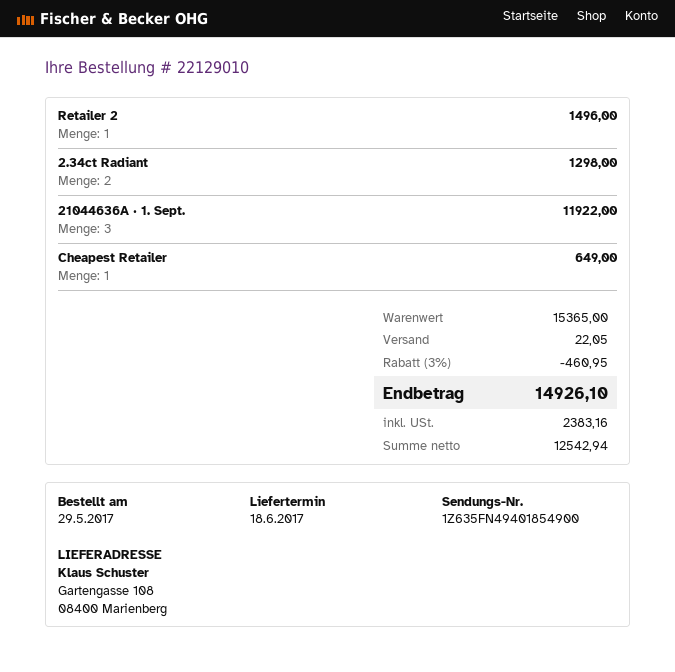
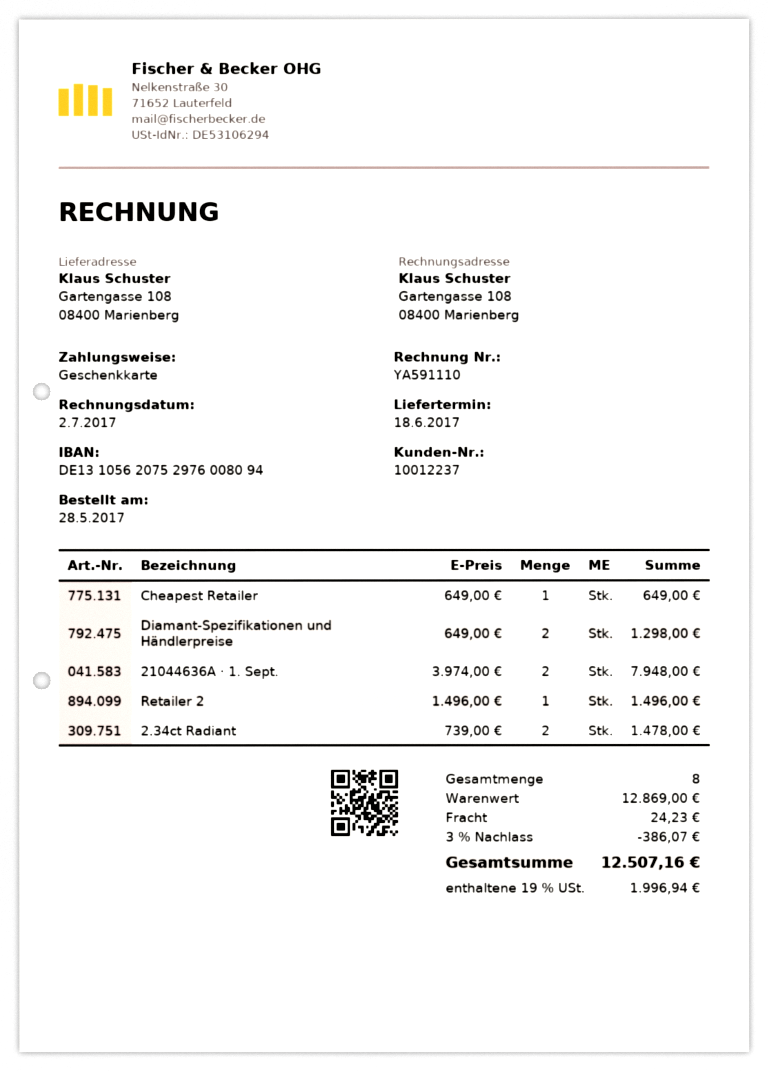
order date: 2017-05-29 -> 2017-05-28
2.34ct Radiant: 2 for 1298.00 -> 2 for 1478.00
21044636A · 1. Sept.: 3 for 11922.00 -> 2 for 7948.00
Diamant-Spezifikationen und Händlerpreise: none -> 2 for 1298.00
subtotal: 15365.00 -> 12869.00
discount: 3% = 460.95 -> 3% = 386.07
shipping: 22.05 -> 24.23
tax: 2383.16 -> 1996.94
total: 14926.10 -> 12507.16

